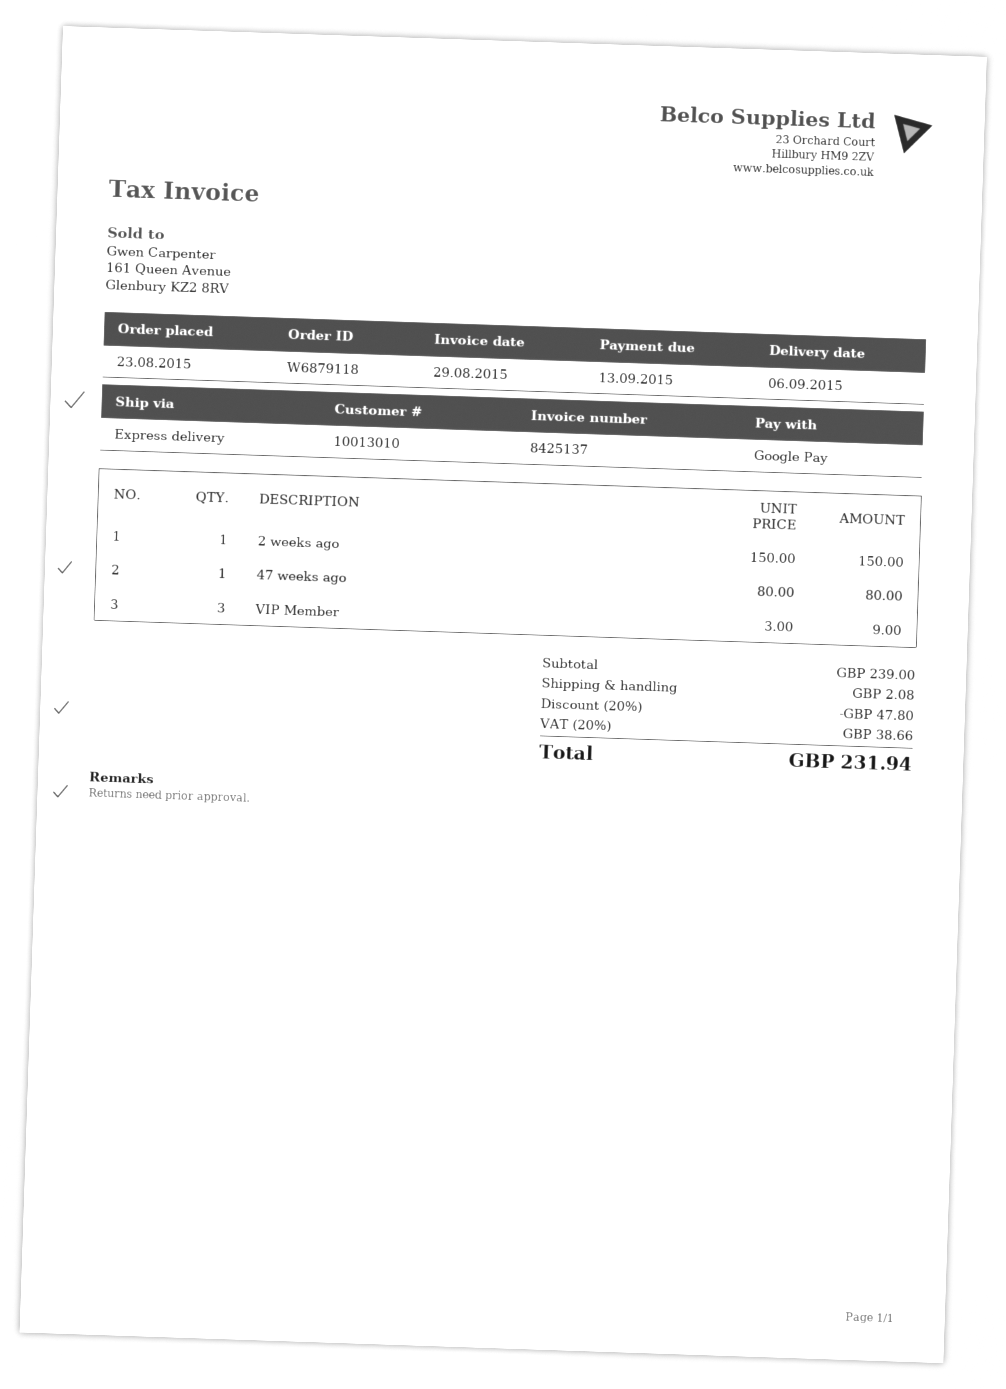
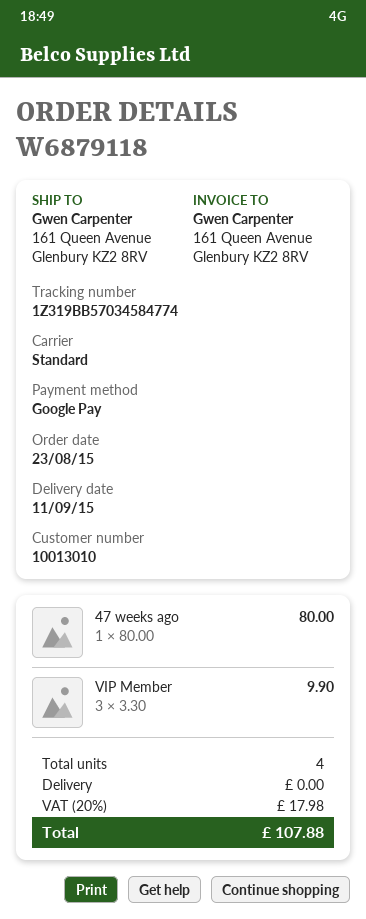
delivery date: 2015-09-06 -> 2015-09-11
shipping method: express -> standard
2 weeks ago: 1 x 150.00 = 150.00 -> none
VIP Member: 3 x 3.00 = 9.00 -> 3 x 3.30 = 9.90
discount: 20% = 47.80 -> none
shipping: 2.08 -> 0.00
tax: 20% = 38.66 -> 20% = 17.98
total: 231.94 -> 107.88

